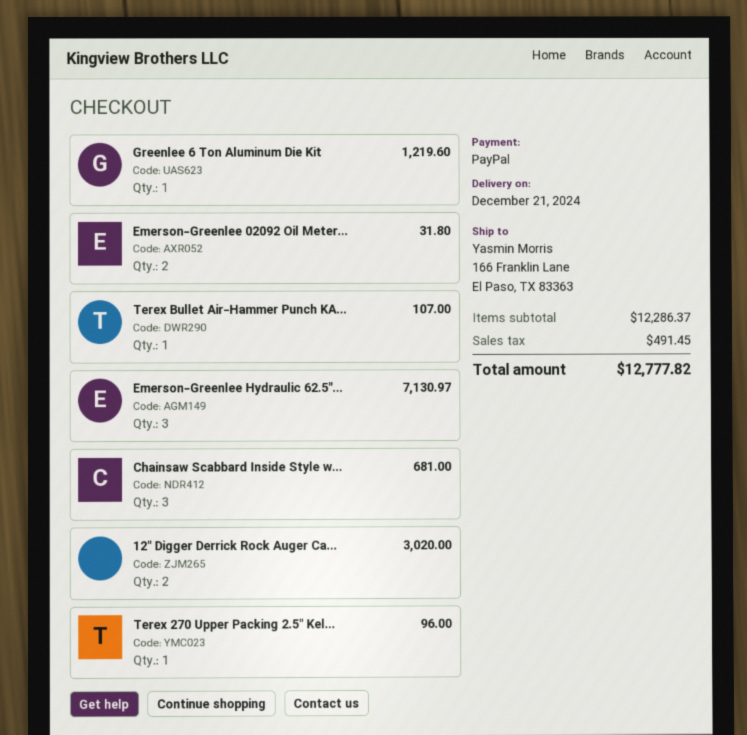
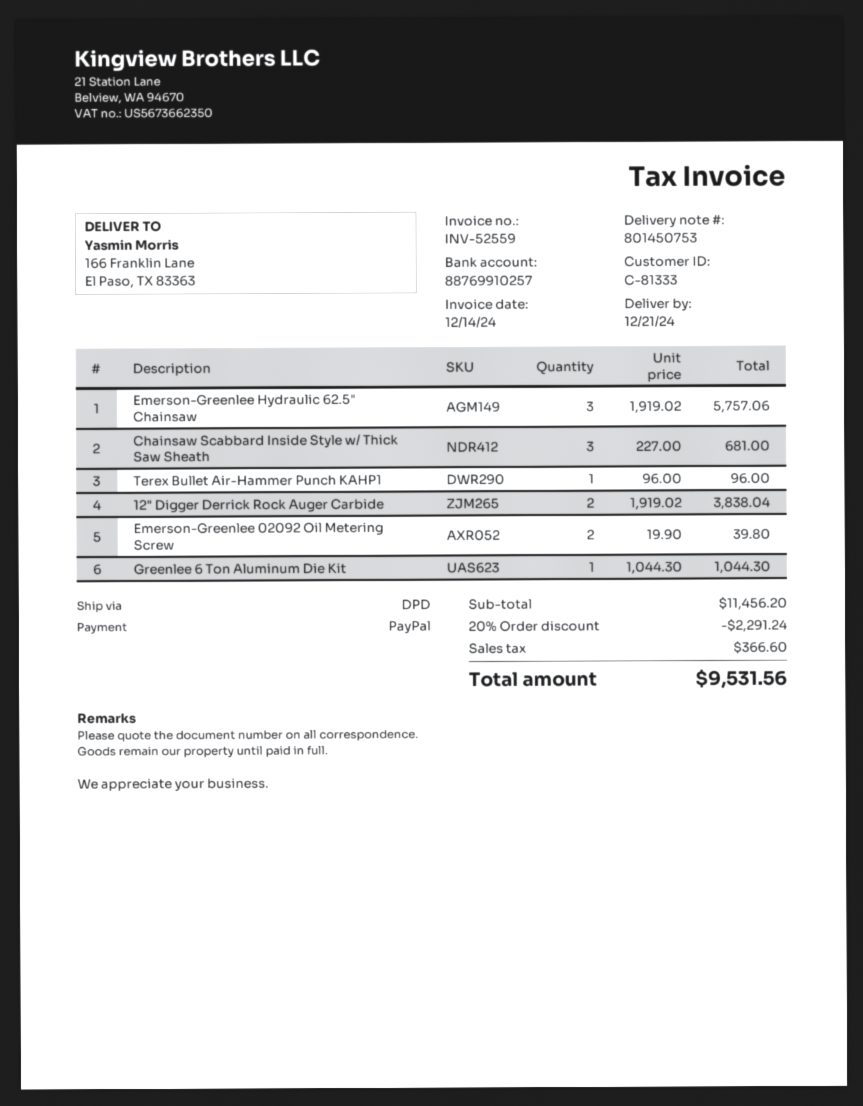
Greenlee 6 Ton Aluminum Die Kit: 1 for 1219.60 -> 1 for 1044.30
Emerson-Greenlee 02092 Oil Meter...: 2 for 31.80 -> 2 for 39.80
Terex Bullet Air-Hammer Punch KA...: 1 for 107.00 -> 1 for 96.00
Emerson-Greenlee Hydraulic 62.5"...: 3 for 7130.97 -> 3 for 5757.06
12" Digger Derrick Rock Auger Ca...: 2 for 3020.00 -> 2 for 3838.04
Terex 270 Upper Packing 2.5" Kel...: 1 for 96.00 -> none
subtotal: 12286.37 -> 11456.20
discount: none -> 20% = 2291.24
tax: 491.45 -> 366.60
total: 12777.82 -> 9531.56

